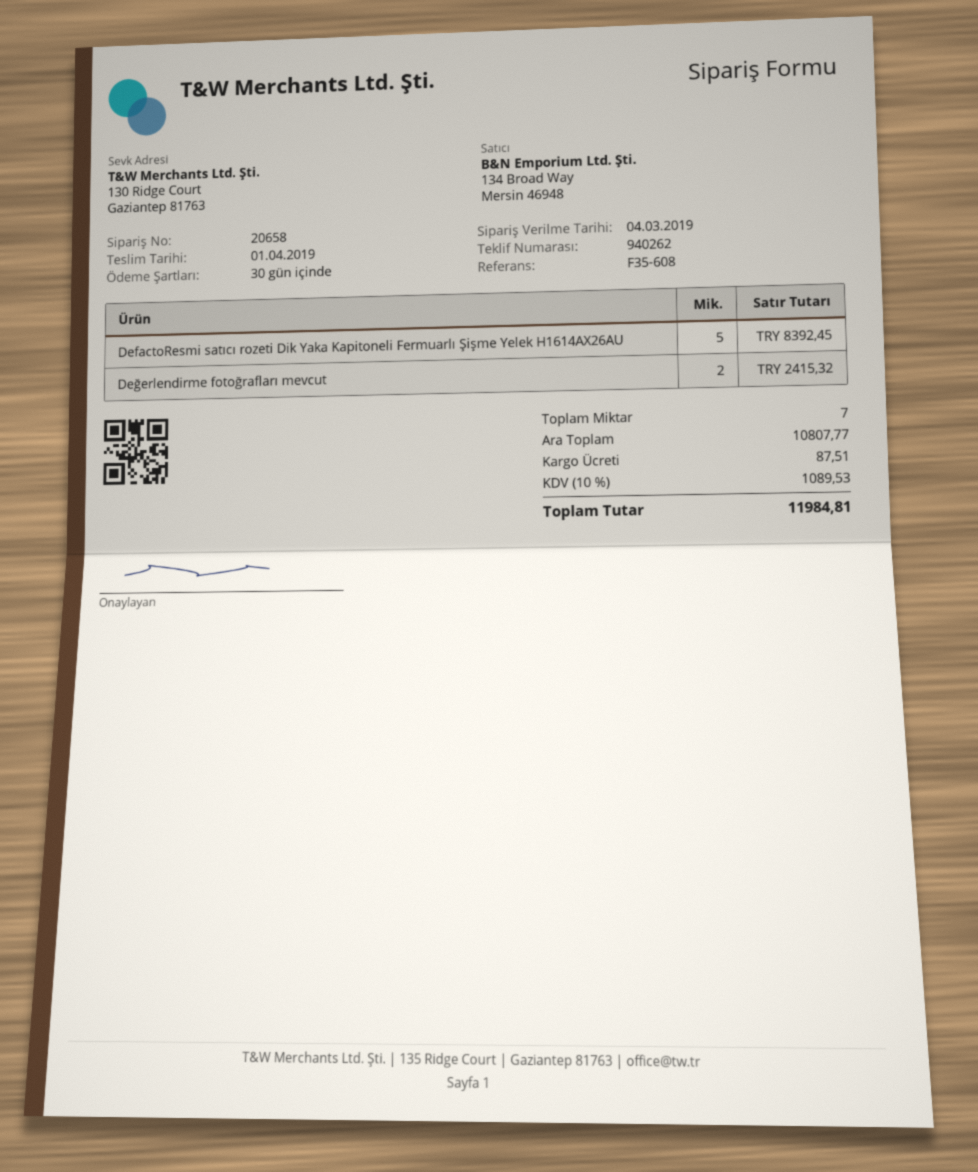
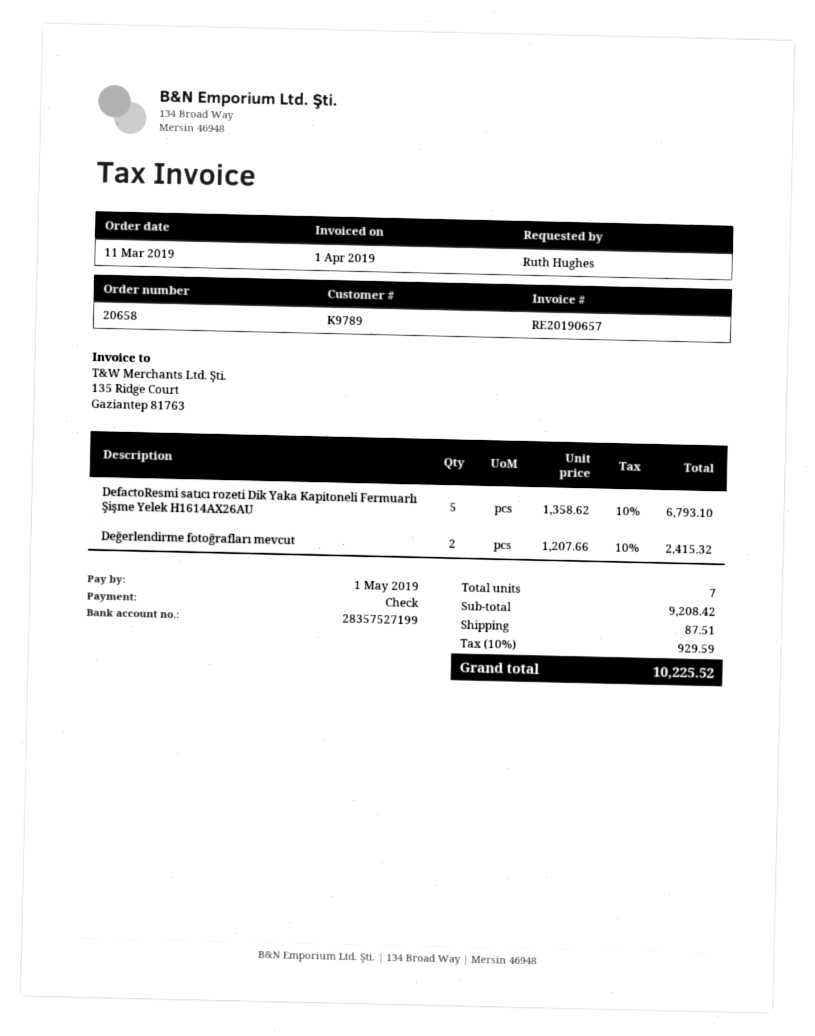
order date: 2019-03-04 -> 2019-03-11
DefactoResmi satıcı rozeti Dik Yaka Kapitoneli Fermuarlı Şişme Yelek H1614AX26AU: 5 for 8392.45 -> 5 for 6793.10
subtotal: 10807.77 -> 9208.42
tax: 10% = 1089.53 -> 10% = 929.59
total: 11984.81 -> 10225.52

